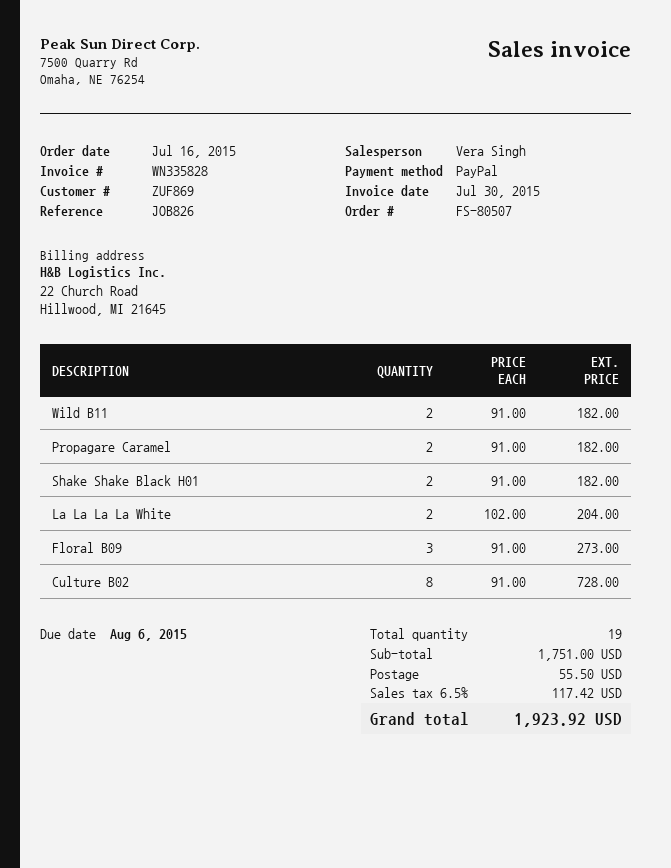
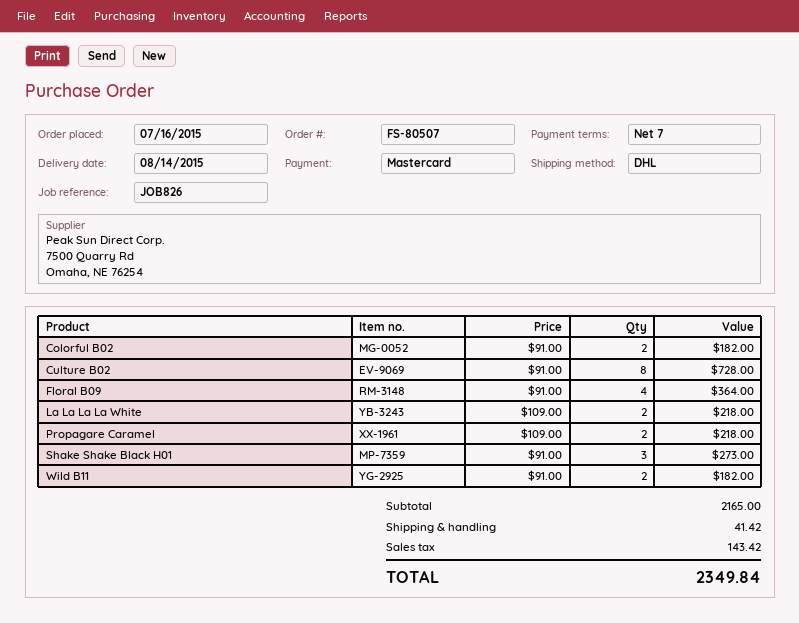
payment method: PayPal -> Mastercard
Propagare Caramel: 2 x 91.00 = 182.00 -> 2 x 109.00 = 218.00
Shake Shake Black H01: 2 x 91.00 = 182.00 -> 3 x 91.00 = 273.00
La La La La White: 2 x 102.00 = 204.00 -> 2 x 109.00 = 218.00
Floral B09: 3 x 91.00 = 273.00 -> 4 x 91.00 = 364.00
Colorful B02: none -> 2 x 91.00 = 182.00
subtotal: 1751.00 -> 2165.00
shipping: 55.50 -> 41.42
tax: 117.42 -> 143.42
total: 1923.92 -> 2349.84

